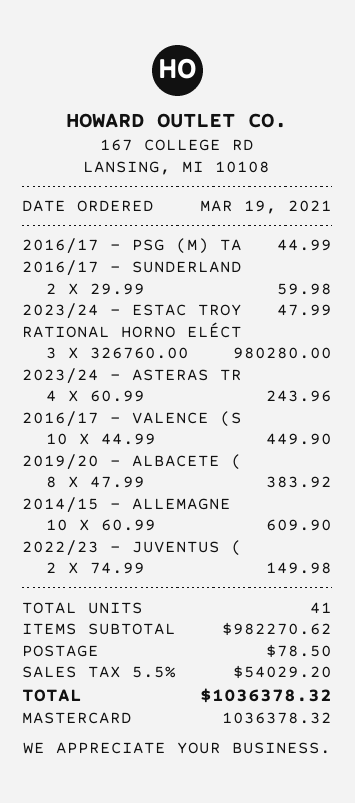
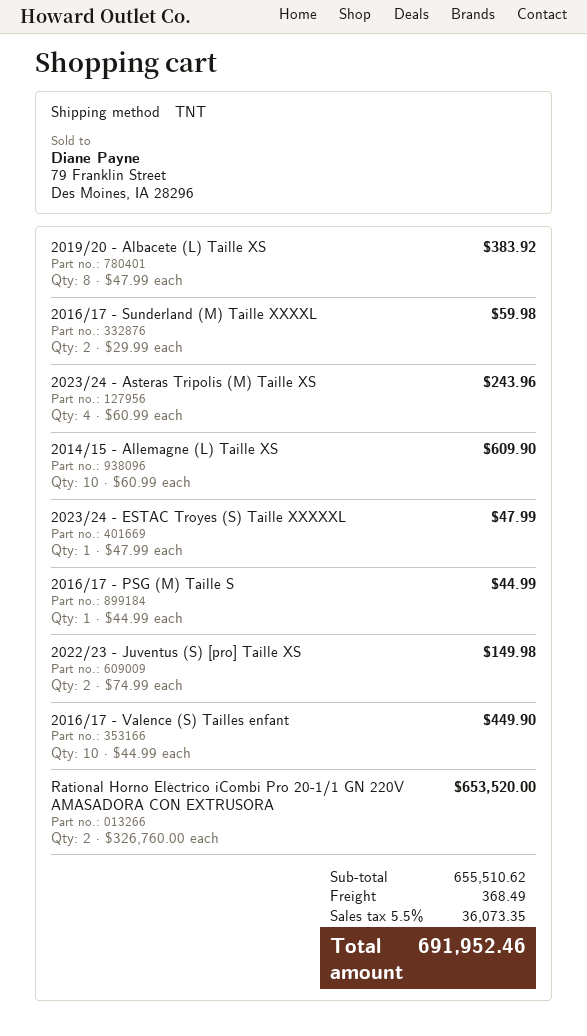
RATIONAL HORNO ELÉCT: 3 x 326760.00 = 980280.00 -> 2 x 326760.00 = 653520.00
subtotal: 982270.62 -> 655510.62
shipping: 78.50 -> 368.49
tax: 5.5% = 54029.20 -> 5.5% = 36073.35
total: 1036378.32 -> 691952.46

